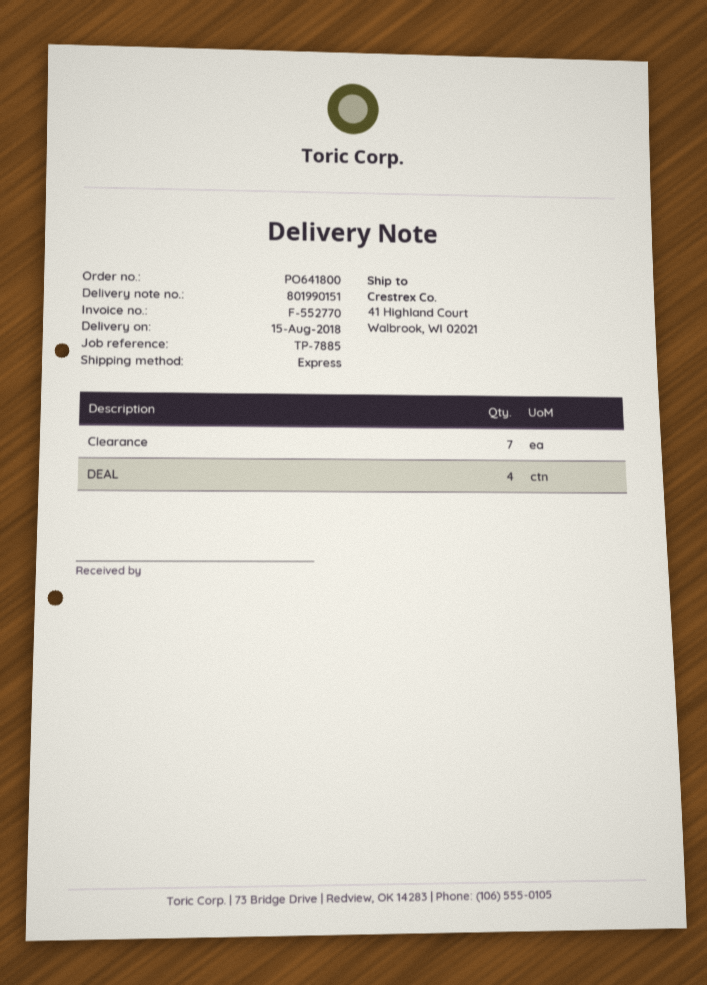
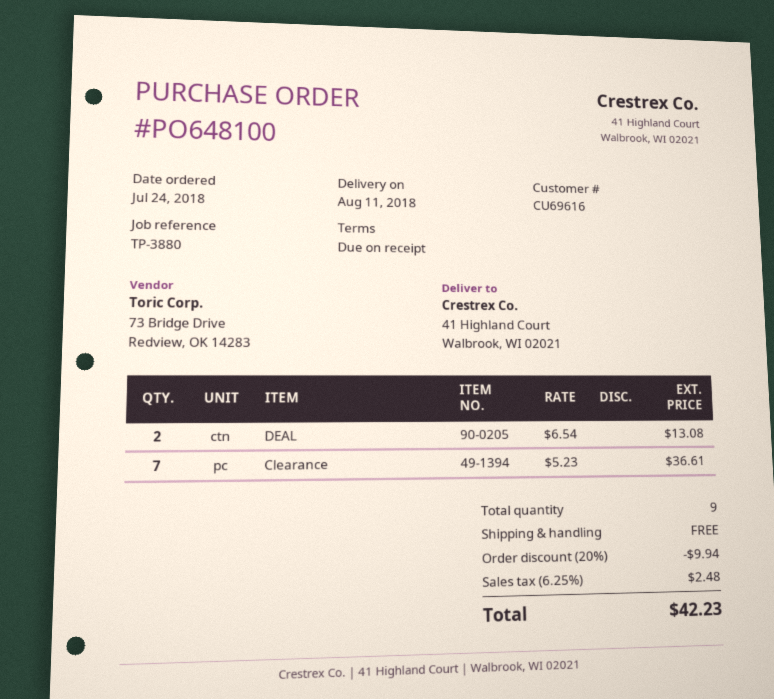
order number: PO641800 -> PO648100
delivery date: 2018-08-15 -> 2018-08-11
reference: TP-7885 -> TP-3880
DEAL: 4 -> 2

